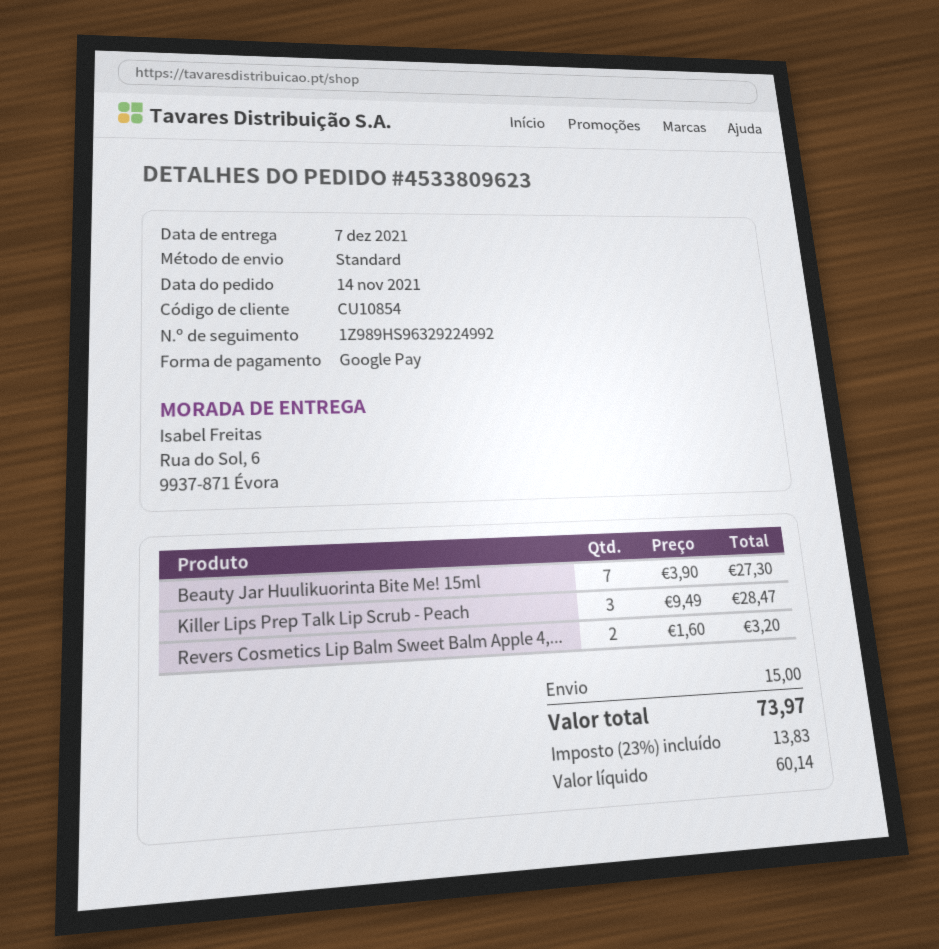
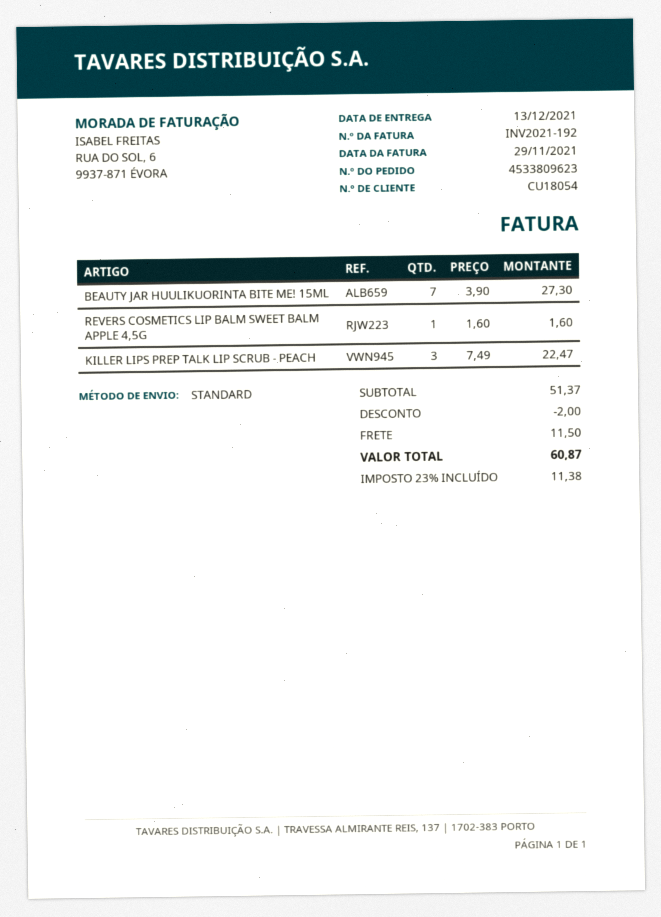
delivery date: 2021-12-07 -> 2021-12-13
customer number: CU10854 -> CU18054
Killer Lips Prep Talk Lip Scrub - Peach: 3 x 9.49 = 28.47 -> 3 x 7.49 = 22.47
Revers Cosmetics Lip Balm Sweet Balm Apple 4,...: 2 x 1.60 = 3.20 -> 1 x 1.60 = 1.60
discount: none -> 2.00
shipping: 15.00 -> 11.50
tax: 23% = 13.83 -> 23% = 11.38
total: 73.97 -> 60.87

